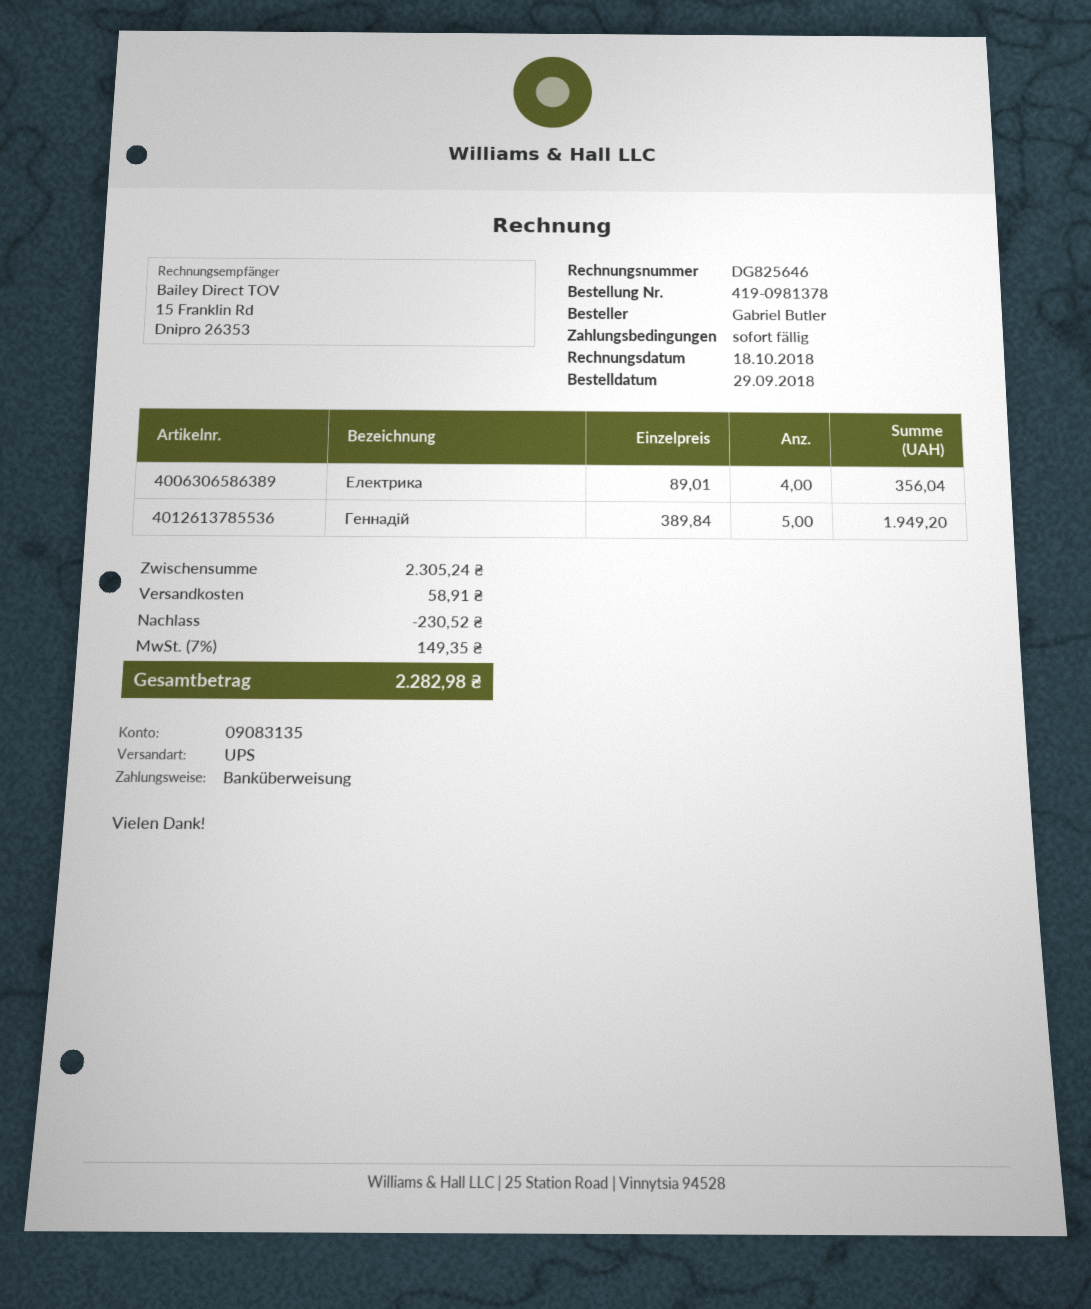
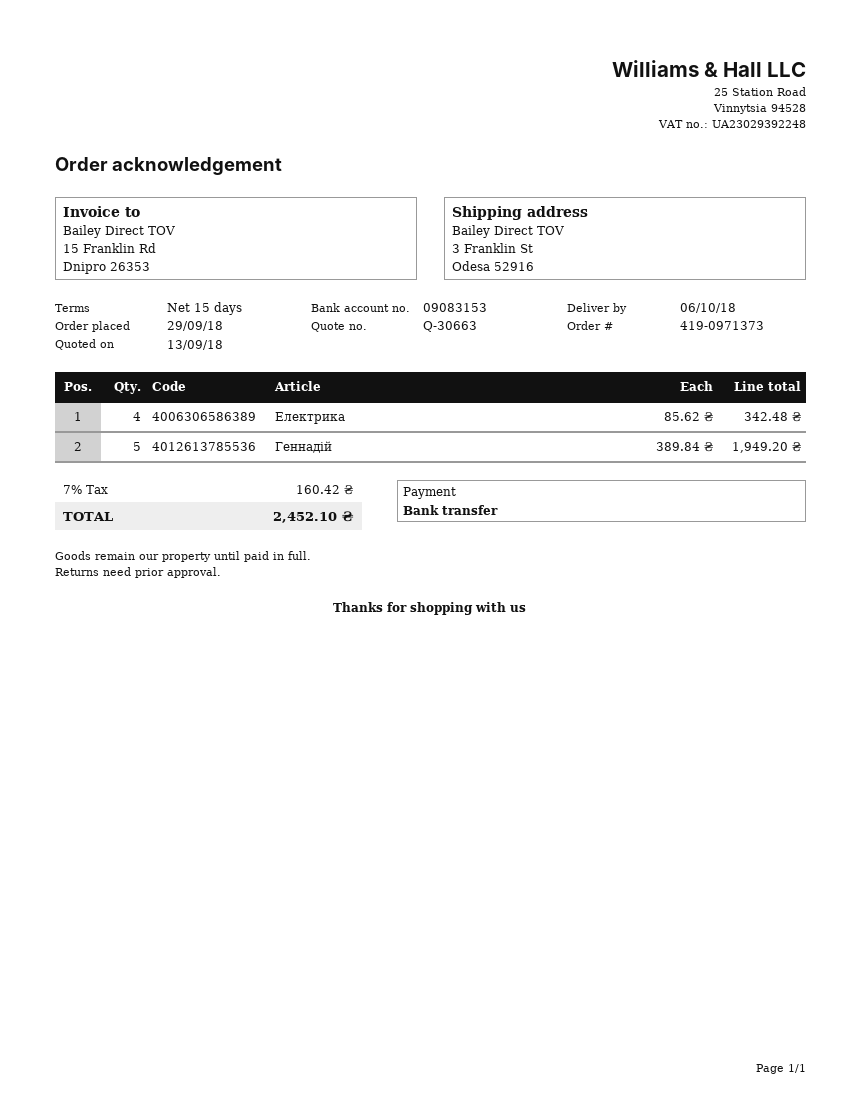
order number: 419-0981378 -> 419-0971373
payment terms: on receipt -> 15 days
bank account: 09083135 -> 09083153
Електрика: 4 x 89.01 = 356.04 -> 4 x 85.62 = 342.48
discount: 230.52 -> none
shipping: 58.91 -> none
tax: 7% = 149.35 -> 7% = 160.42
total: 2282.98 -> 2452.10

